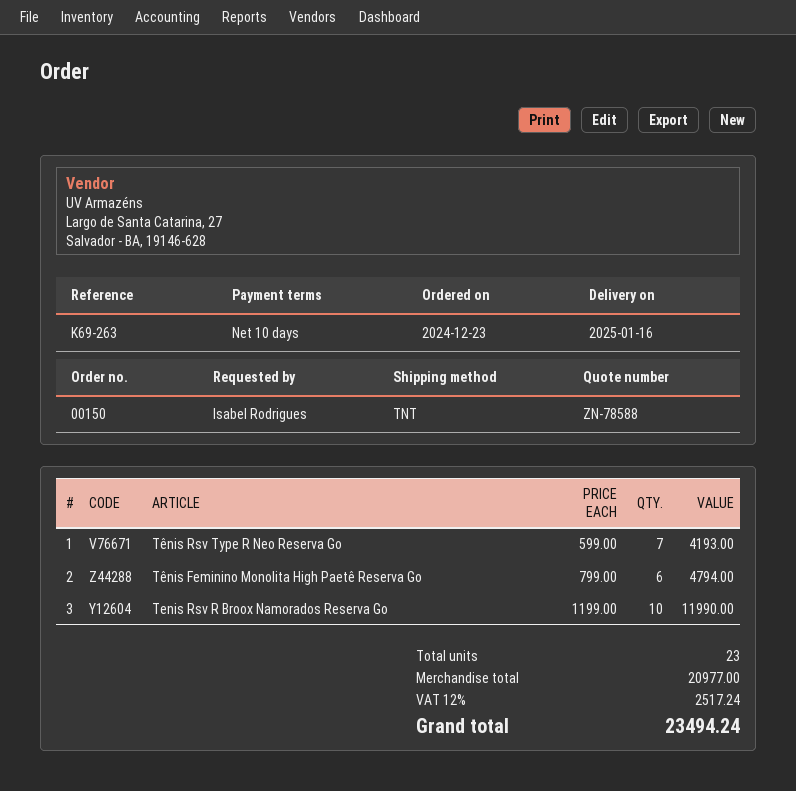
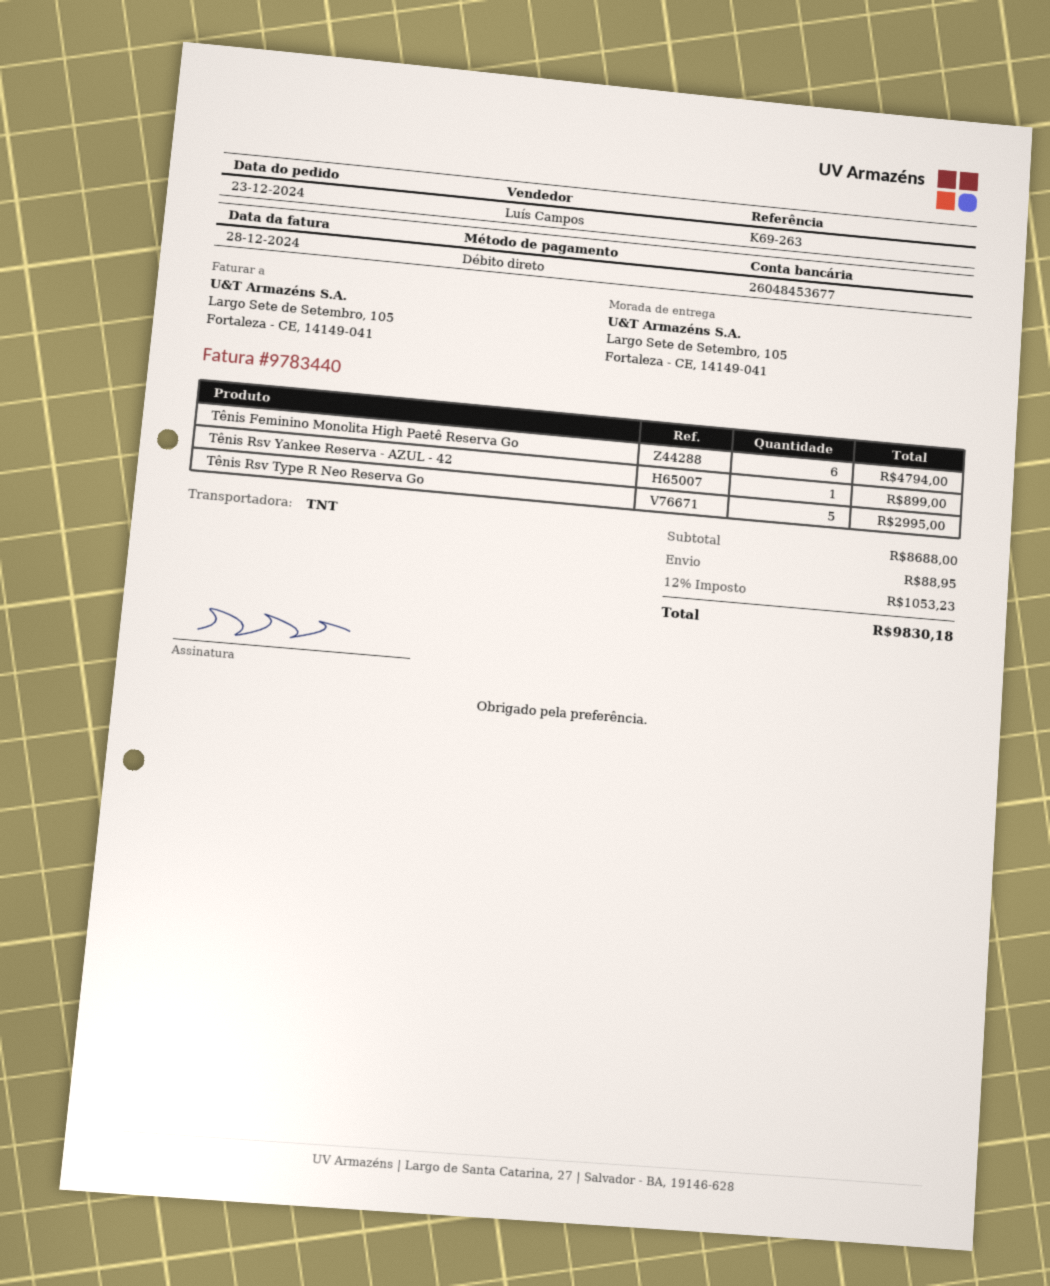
Tênis Rsv Type R Neo Reserva Go: 7 for 4193.00 -> 5 for 2995.00
Tenis Rsv R Broox Namorados Reserva Go: 10 for 11990.00 -> none
Tênis Rsv Yankee Reserva - AZUL - 42: none -> 1 for 899.00
subtotal: 20977.00 -> 8688.00
shipping: none -> 88.95
tax: 12% = 2517.24 -> 12% = 1053.23
total: 23494.24 -> 9830.18

